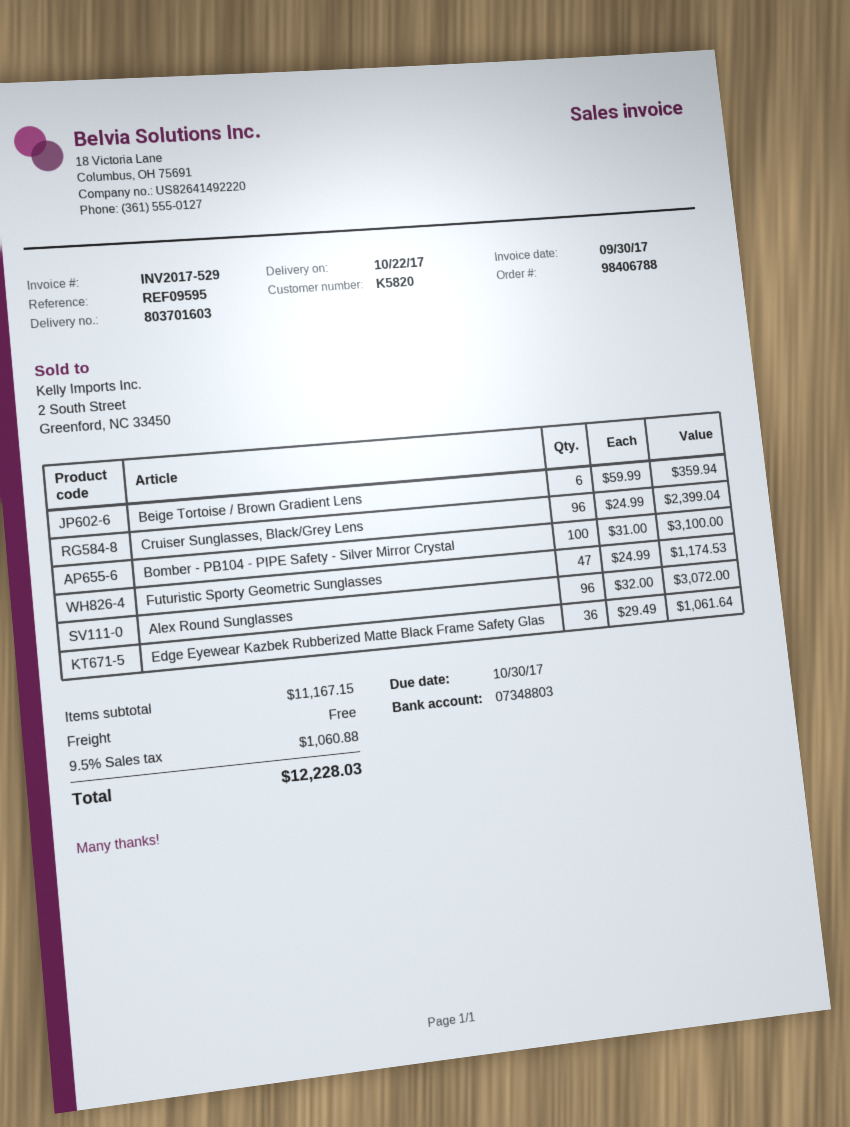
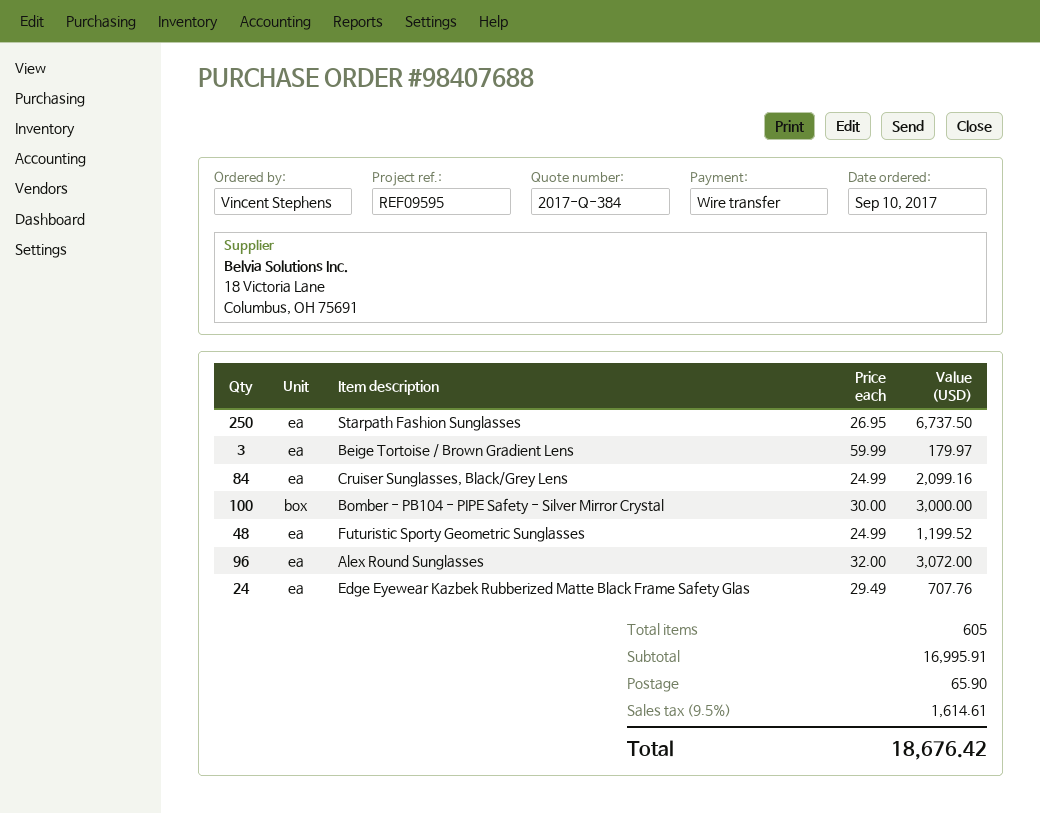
order number: 98406788 -> 98407688
Beige Tortoise / Brown Gradient Lens: 6 x 59.99 = 359.94 -> 3 x 59.99 = 179.97
Cruiser Sunglasses, Black/Grey Lens: 96 x 24.99 = 2399.04 -> 84 x 24.99 = 2099.16
Bomber - PB104 - PIPE Safety - Silver Mirror Crystal: 100 x 31.00 = 3100.00 -> 100 x 30.00 = 3000.00
Futuristic Sporty Geometric Sunglasses: 47 x 24.99 = 1174.53 -> 48 x 24.99 = 1199.52
Edge Eyewear Kazbek Rubberized Matte Black Frame Safety Glas: 36 x 29.49 = 1061.64 -> 24 x 29.49 = 707.76
Starpath Fashion Sunglasses: none -> 250 x 26.95 = 6737.50
subtotal: 11167.15 -> 16995.91
shipping: 0.00 -> 65.90
tax: 9.5% = 1060.88 -> 9.5% = 1614.61
total: 12228.03 -> 18676.42

